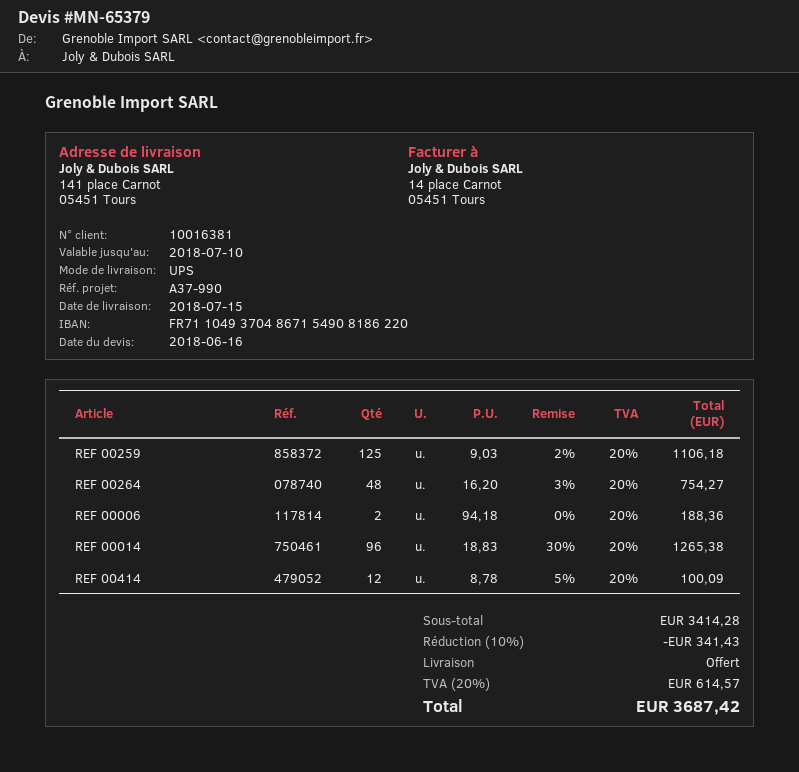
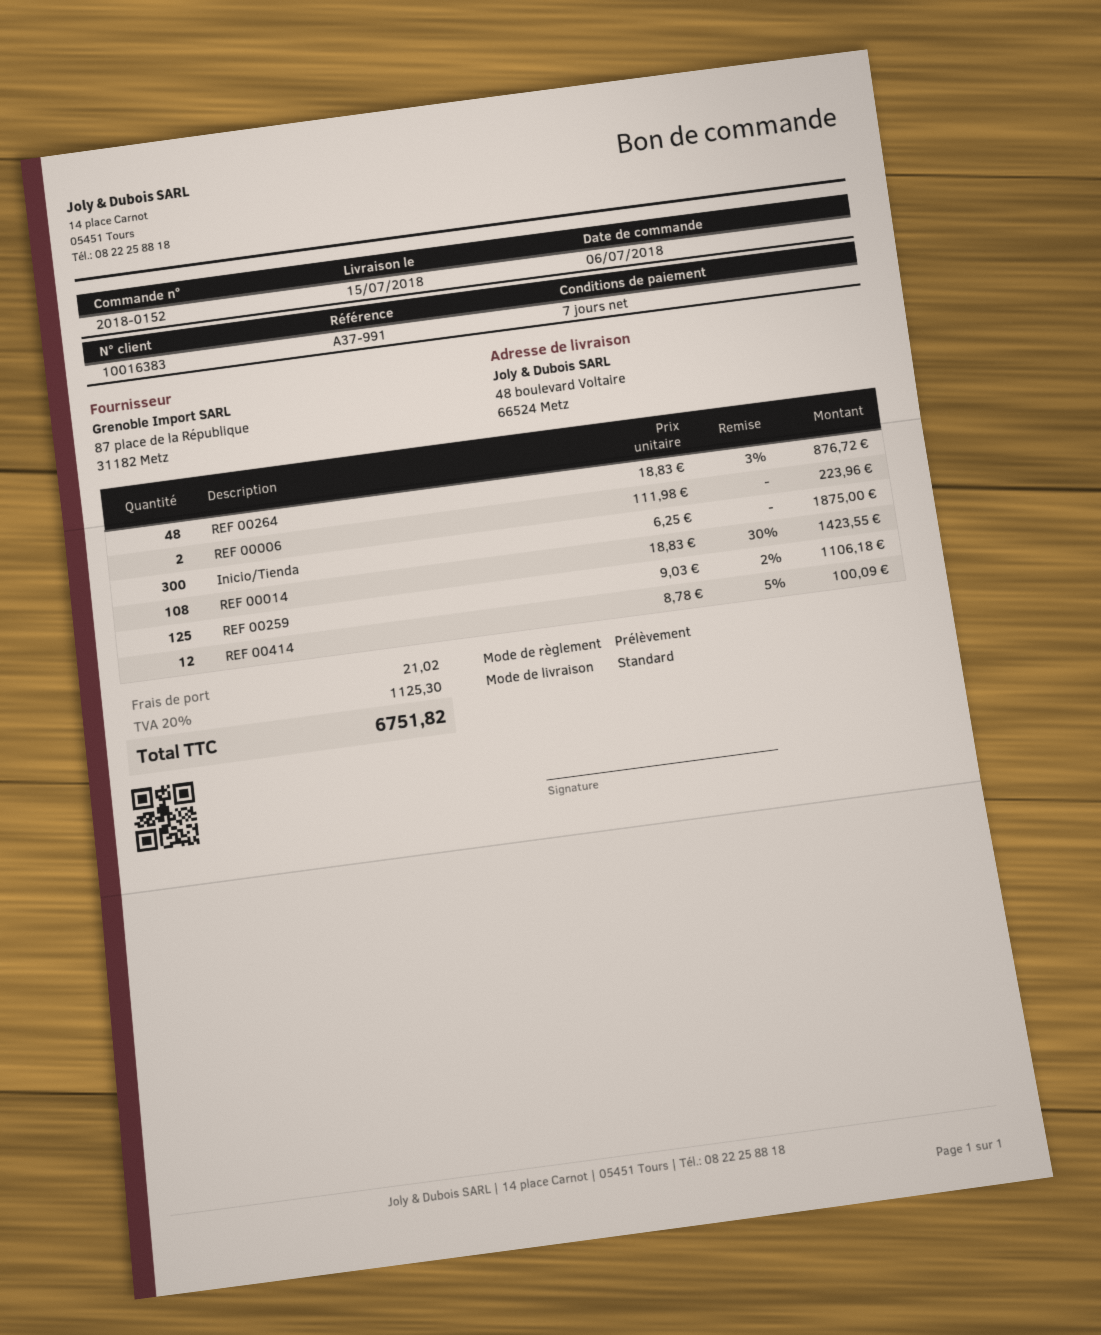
customer number: 10016381 -> 10016383
reference: A37-990 -> A37-991
shipping method: UPS -> standard
ship to: 141 place Carnot, 05451 Tours -> 48 boulevard Voltaire, 66524 Metz
REF 00264: 48 x 16.20 - 3% = 754.27 -> 48 x 18.83 - 3% = 876.72
REF 00006: 2 x 94.18 = 188.36 -> 2 x 111.98 = 223.96
REF 00014: 96 x 18.83 - 30% = 1265.38 -> 108 x 18.83 - 30% = 1423.55
Inicio/Tienda: none -> 300 x 6.25 = 1875.00
discount: 10% = 341.43 -> none
shipping: 0.00 -> 21.02
tax: 20% = 614.57 -> 20% = 1125.30
total: 3687.42 -> 6751.82

